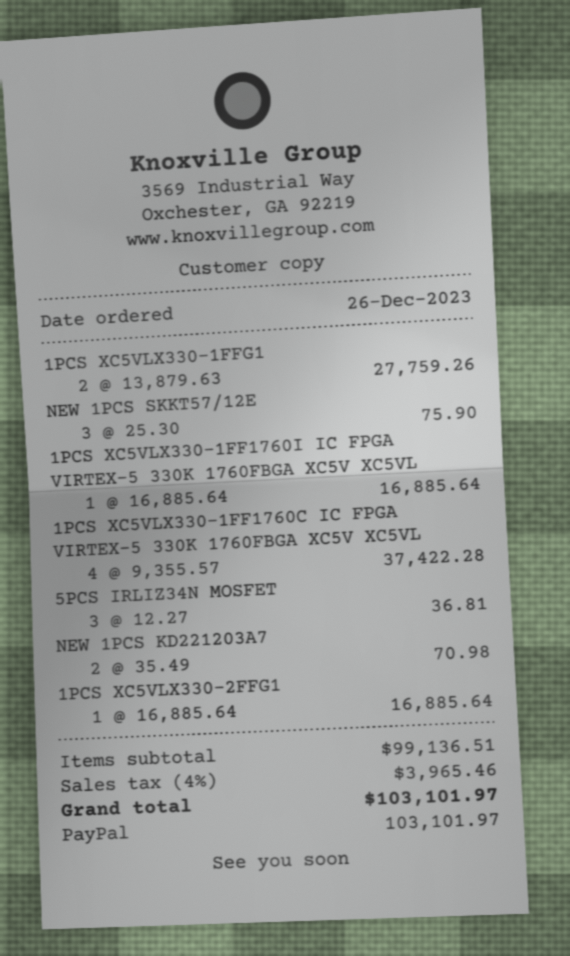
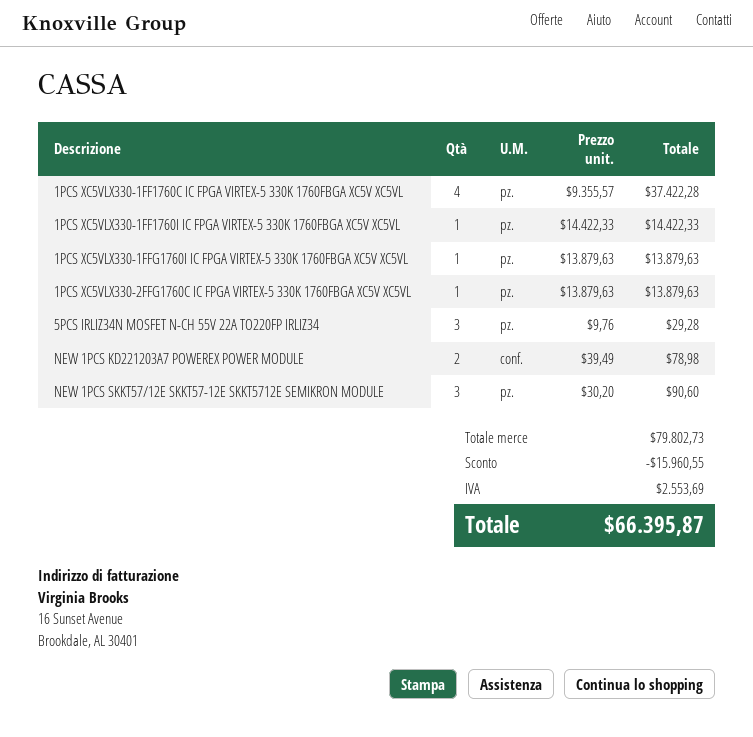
1PCS XC5VLX330-1FFG1: 2 x 13879.63 = 27759.26 -> 1 x 13879.63 = 13879.63
NEW 1PCS SKKT57/12E: 3 x 25.30 = 75.90 -> 3 x 30.20 = 90.60
1PCS XC5VLX330-1FF1760I IC FPGA VIRTEX-5 330K 1760FBGA XC5V XC5VL: 1 x 16885.64 = 16885.64 -> 1 x 14422.33 = 14422.33
5PCS IRLIZ34N MOSFET: 3 x 12.27 = 36.81 -> 3 x 9.76 = 29.28
NEW 1PCS KD221203A7: 2 x 35.49 = 70.98 -> 2 x 39.49 = 78.98
1PCS XC5VLX330-2FFG1: 1 x 16885.64 = 16885.64 -> 1 x 13879.63 = 13879.63
subtotal: 99136.51 -> 79802.73
discount: none -> 15960.55
tax: 3965.46 -> 2553.69
total: 103101.97 -> 66395.87

